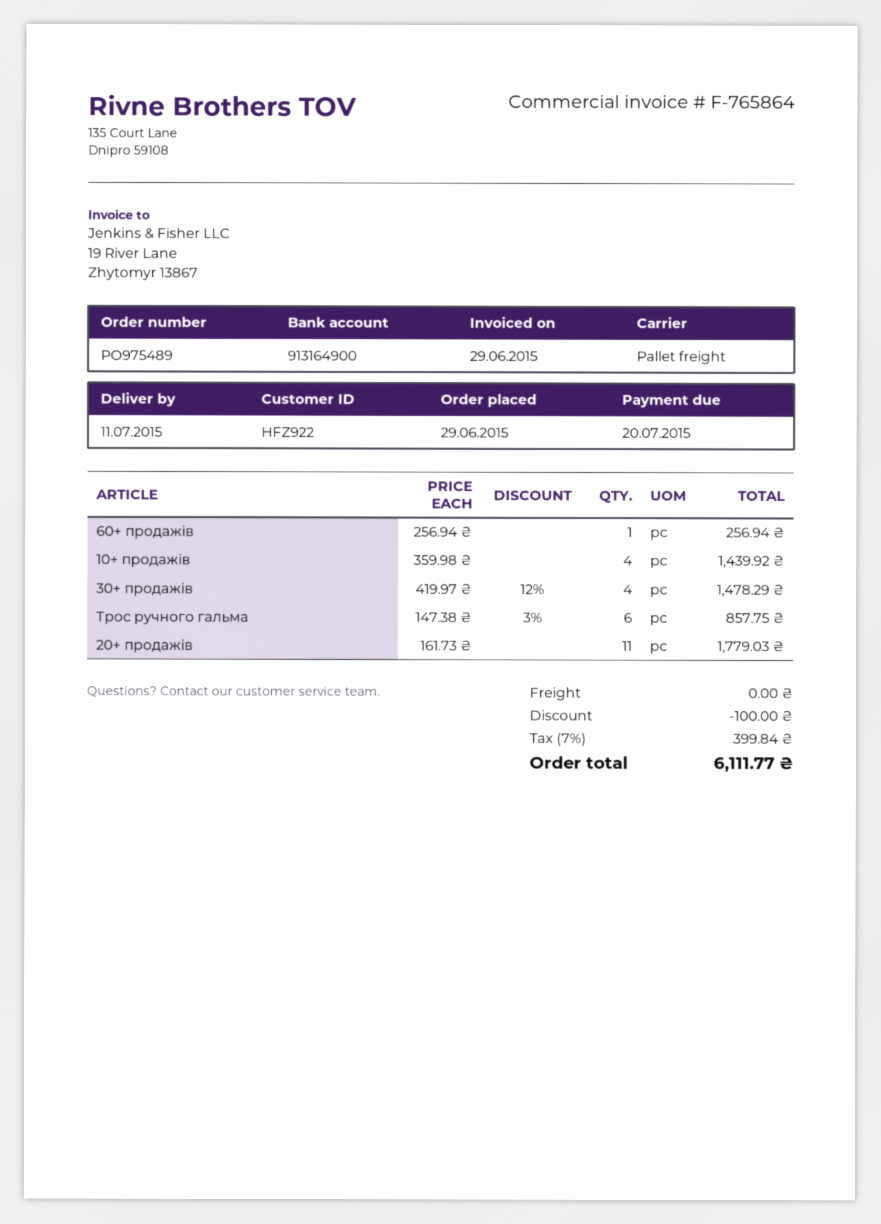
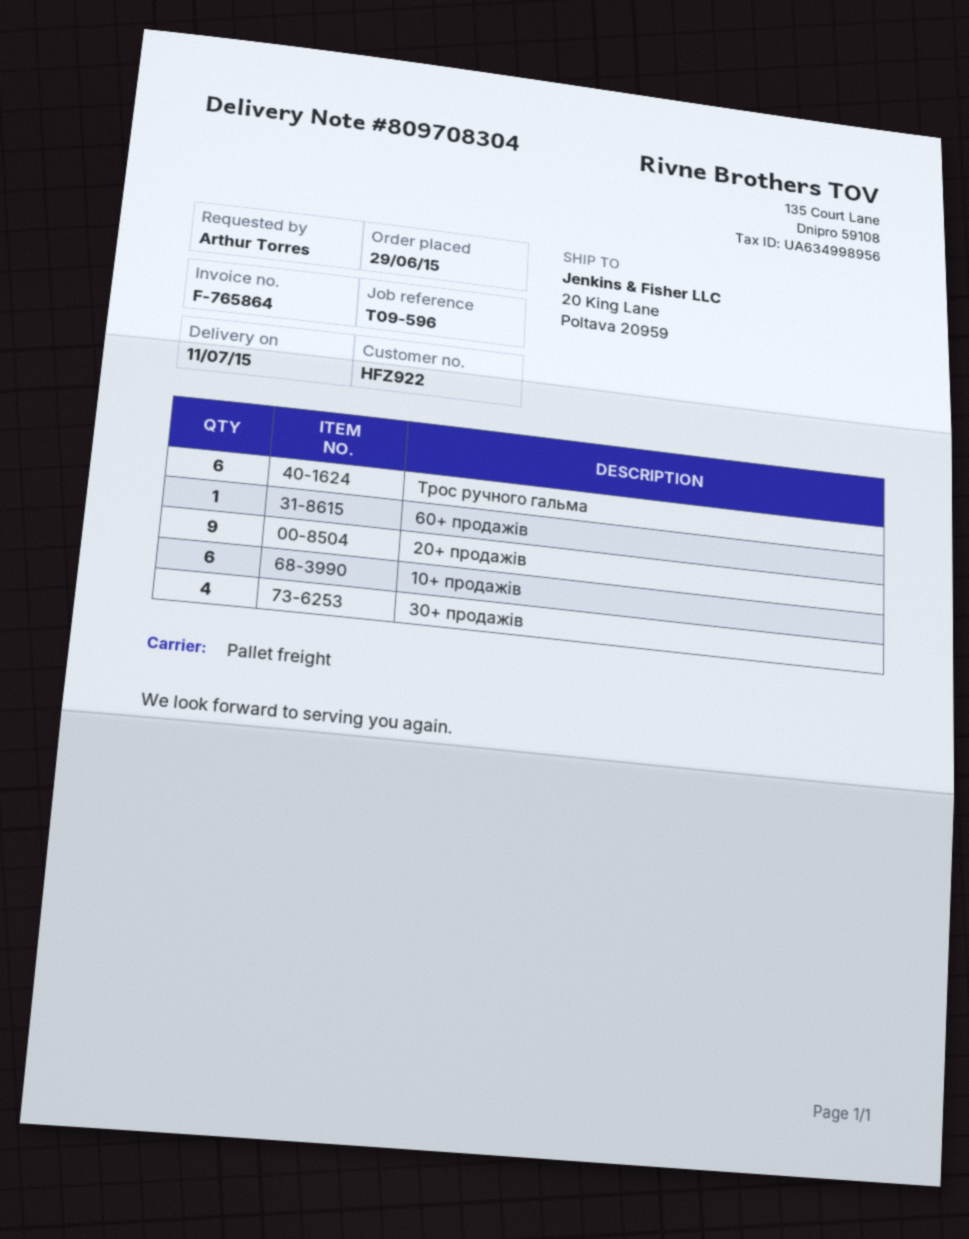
10+ продажів: 4 -> 6
20+ продажів: 11 -> 9

